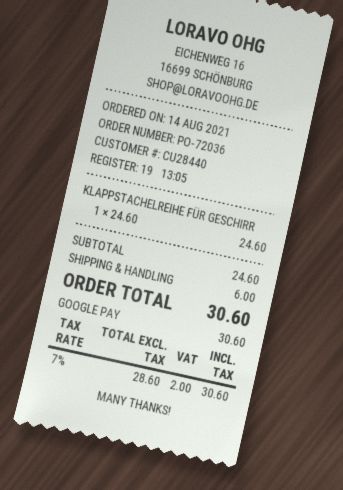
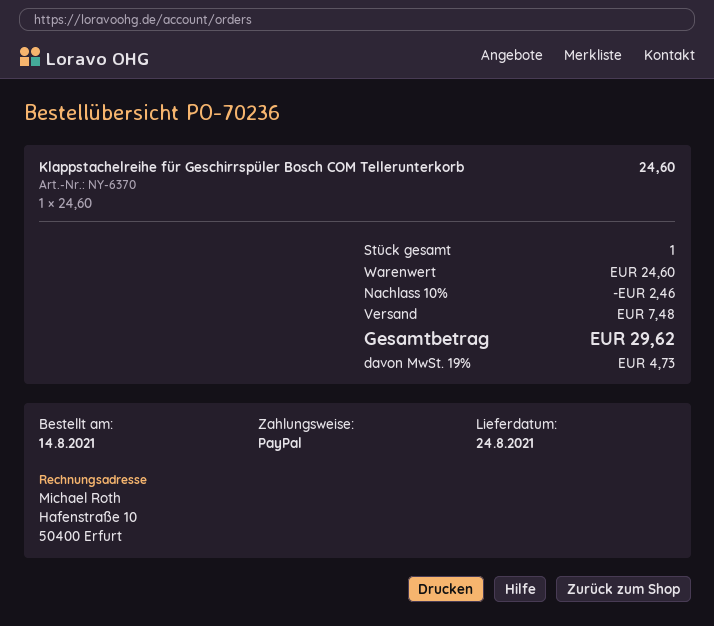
order number: PO-72036 -> PO-70236
payment method: Google Pay -> PayPal
discount: none -> 10% = 2.46
shipping: 6.00 -> 7.48
tax: 7% = 2.00 -> 19% = 4.73
total: 30.60 -> 29.62

